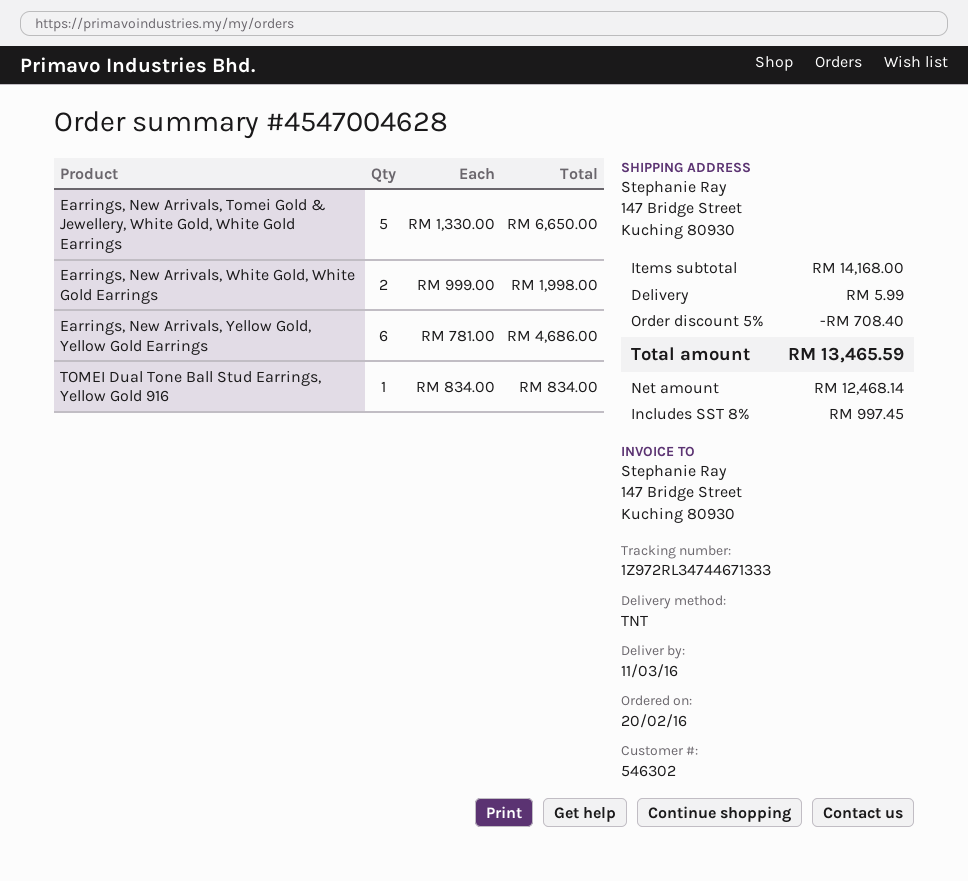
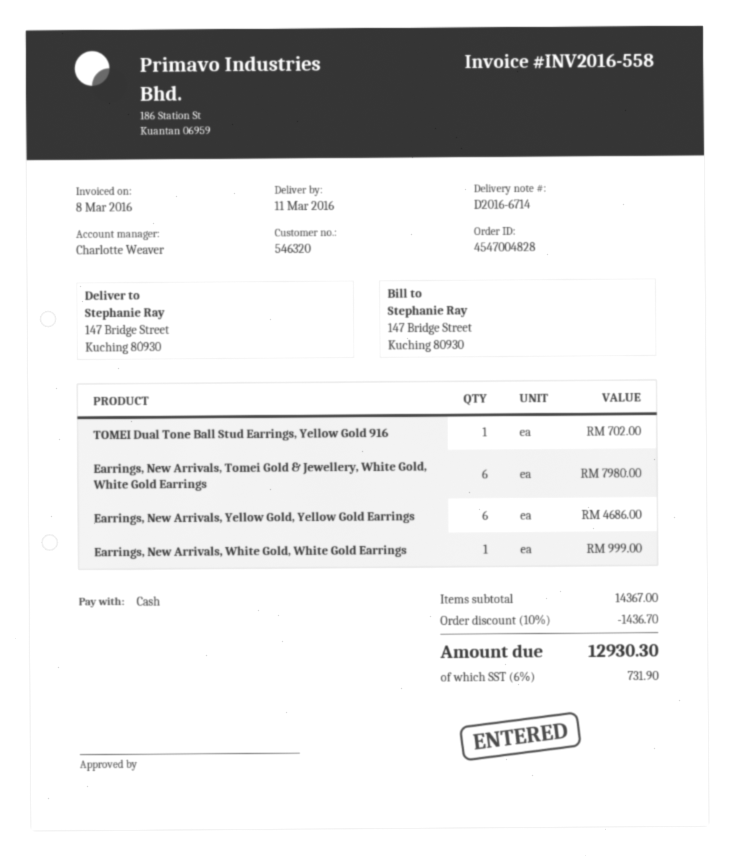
order number: 4547004628 -> 4547004828
customer number: 546302 -> 546320
Earrings, New Arrivals, Tomei Gold & Jewellery, White Gold, White Gold Earrings: 5 for 6650.00 -> 6 for 7980.00
Earrings, New Arrivals, White Gold, White Gold Earrings: 2 for 1998.00 -> 1 for 999.00
TOMEI Dual Tone Ball Stud Earrings, Yellow Gold 916: 1 for 834.00 -> 1 for 702.00
subtotal: 14168.00 -> 14367.00
discount: 5% = 708.40 -> 10% = 1436.70
shipping: 5.99 -> none
tax: 8% = 997.45 -> 6% = 731.90
total: 13465.59 -> 12930.30

